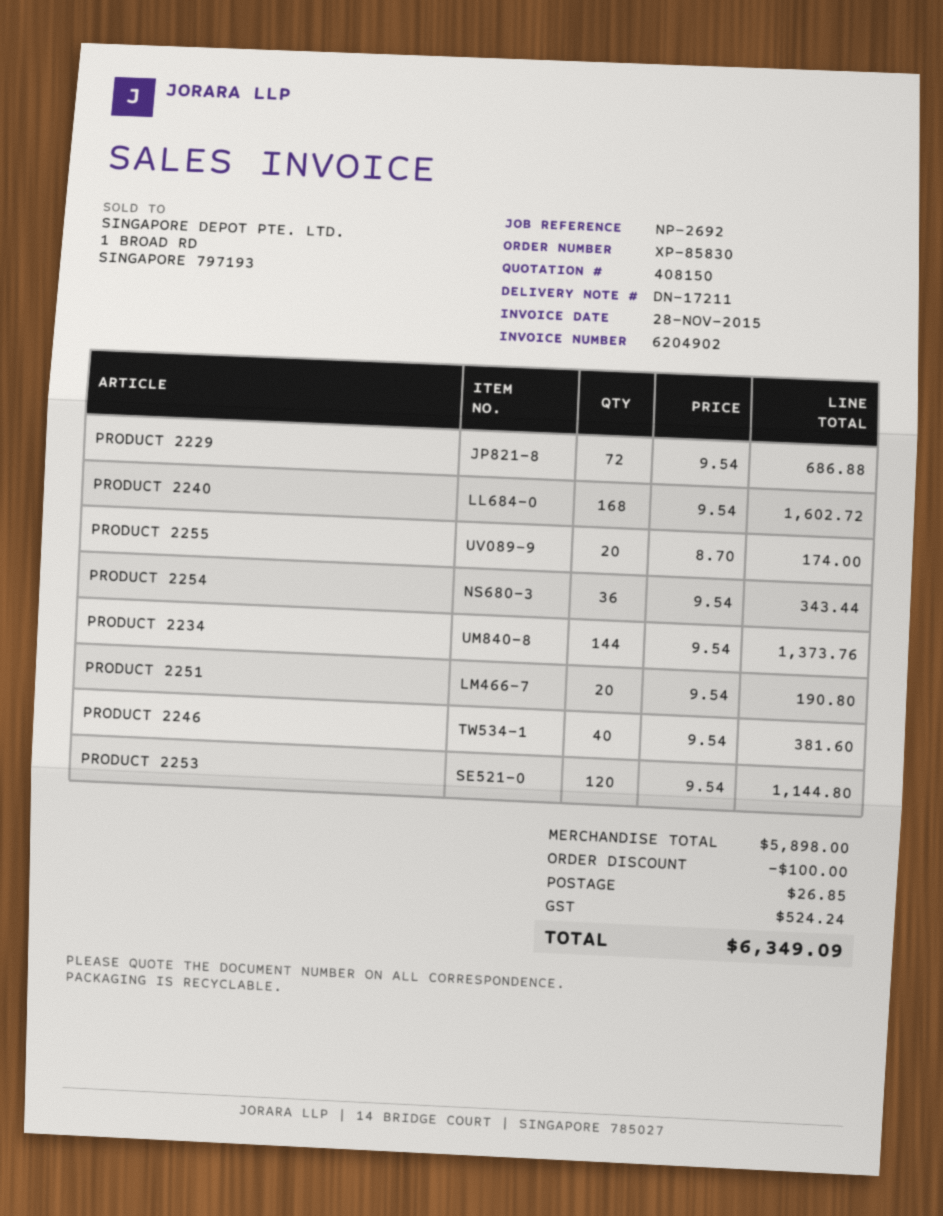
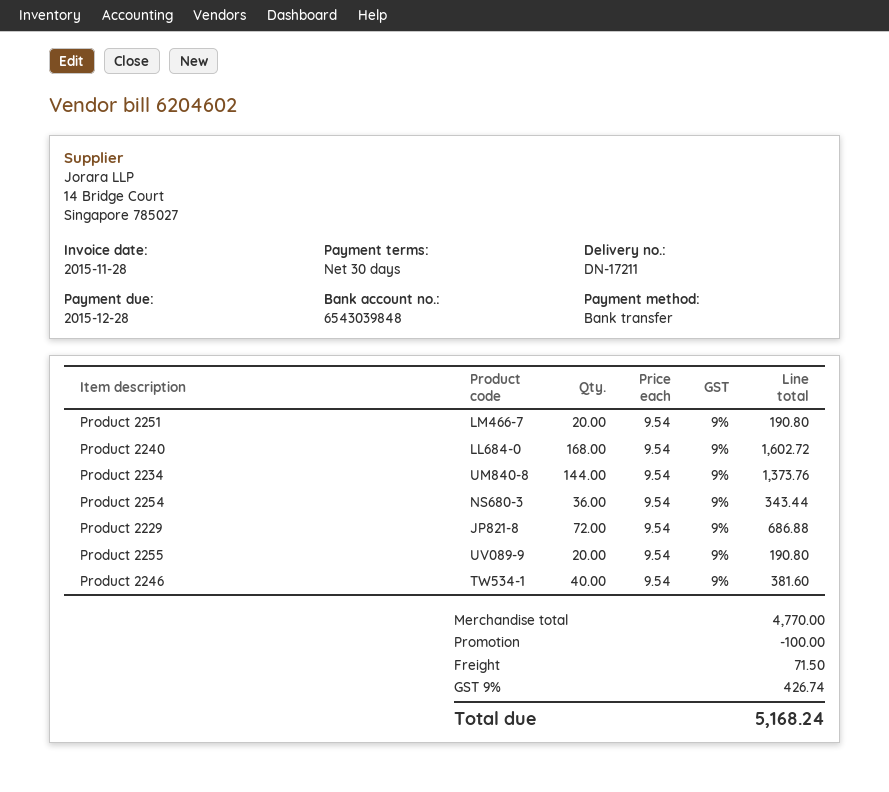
invoice number: 6204902 -> 6204602
PRODUCT 2255: 20 x 8.70 = 174.00 -> 20 x 9.54 = 190.80
PRODUCT 2253: 120 x 9.54 = 1144.80 -> none
subtotal: 5898.00 -> 4770.00
shipping: 26.85 -> 71.50
tax: 524.24 -> 426.74
total: 6349.09 -> 5168.24

